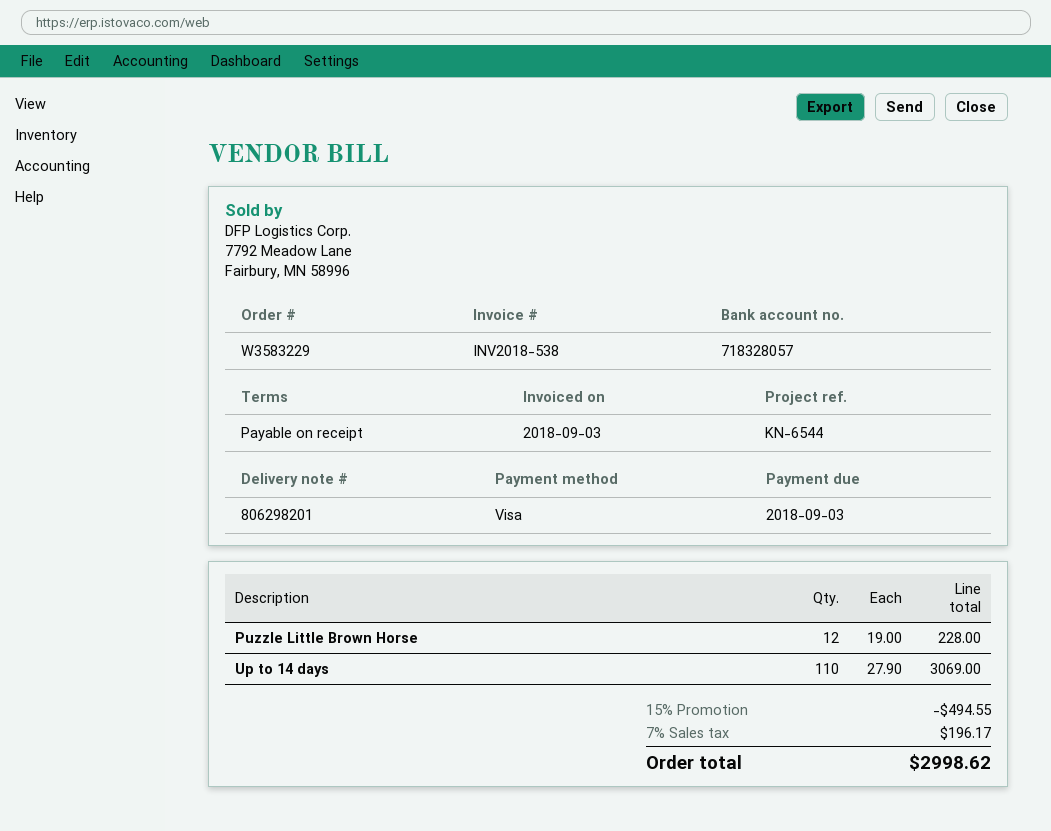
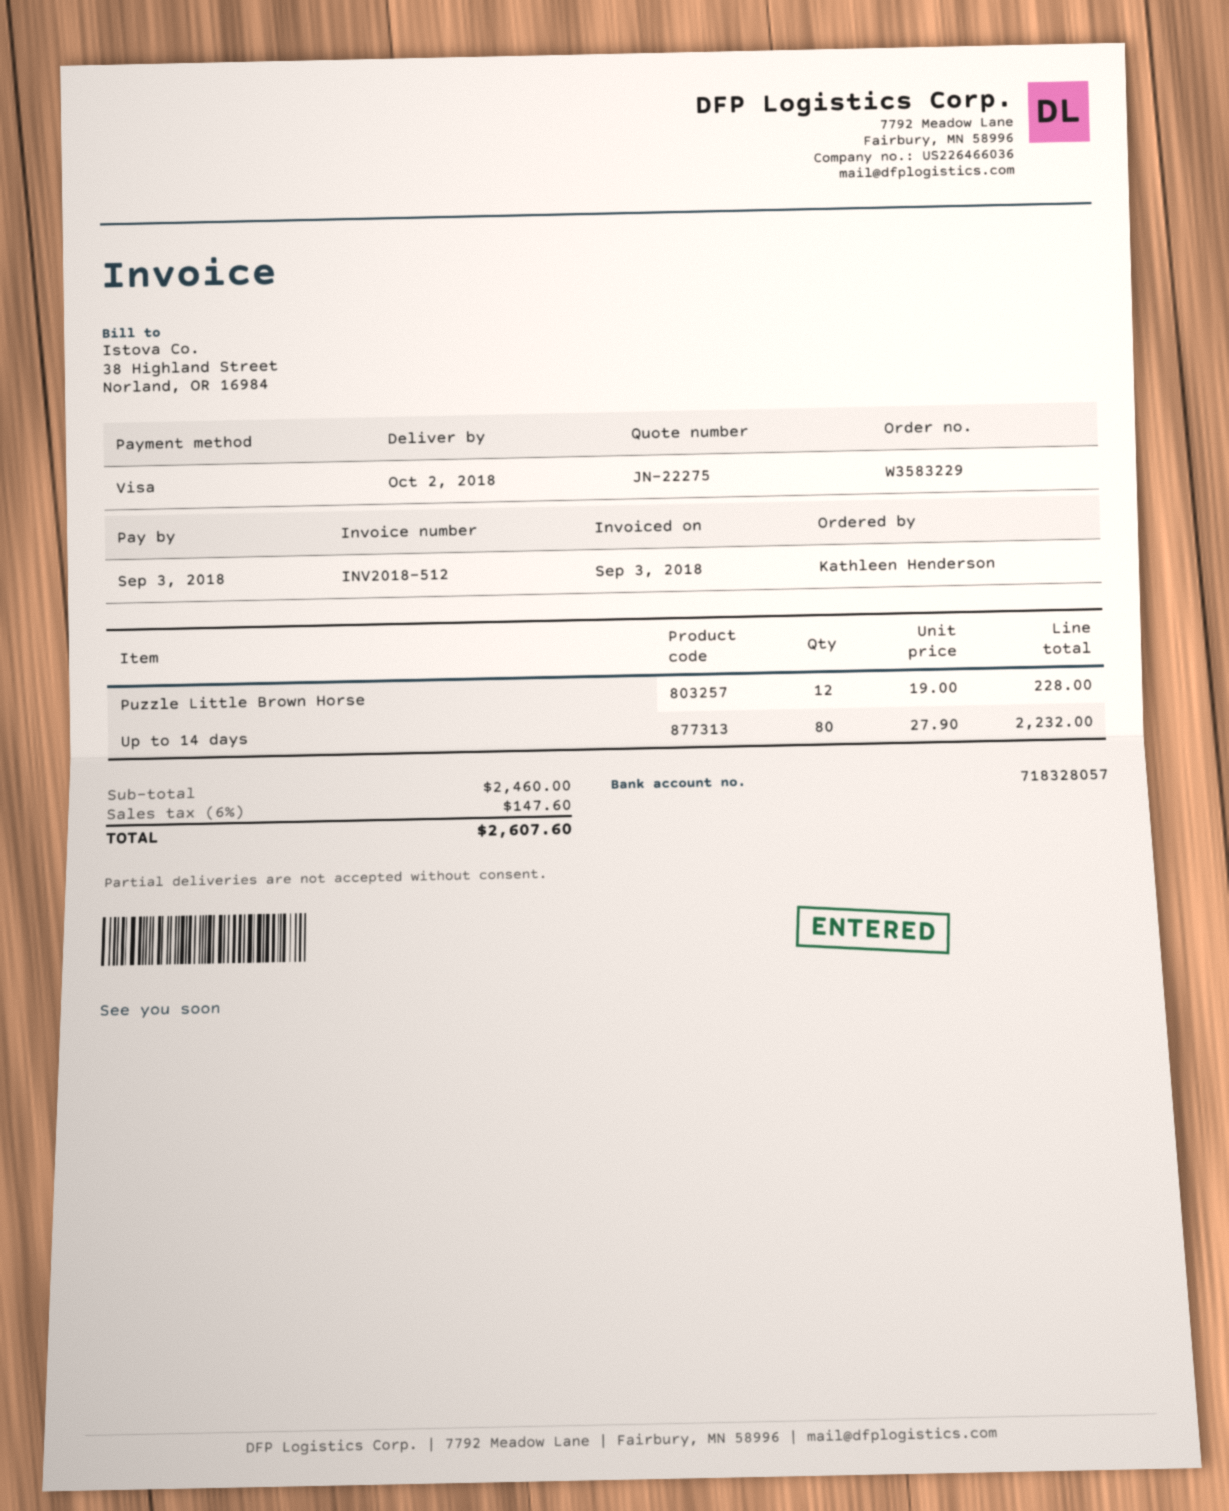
invoice number: INV2018-538 -> INV2018-512
Up to 14 days: 110 x 27.90 = 3069.00 -> 80 x 27.90 = 2232.00
discount: 15% = 494.55 -> none
tax: 7% = 196.17 -> 6% = 147.60
total: 2998.62 -> 2607.60

